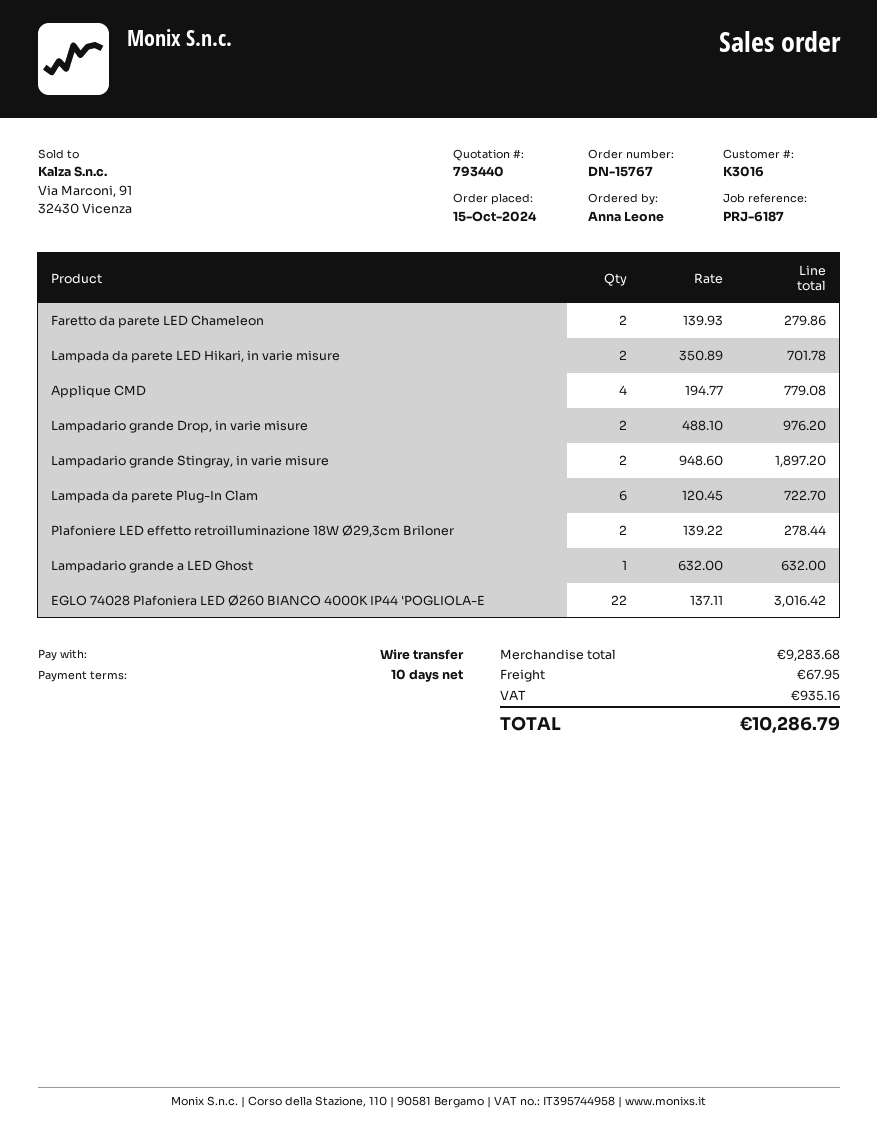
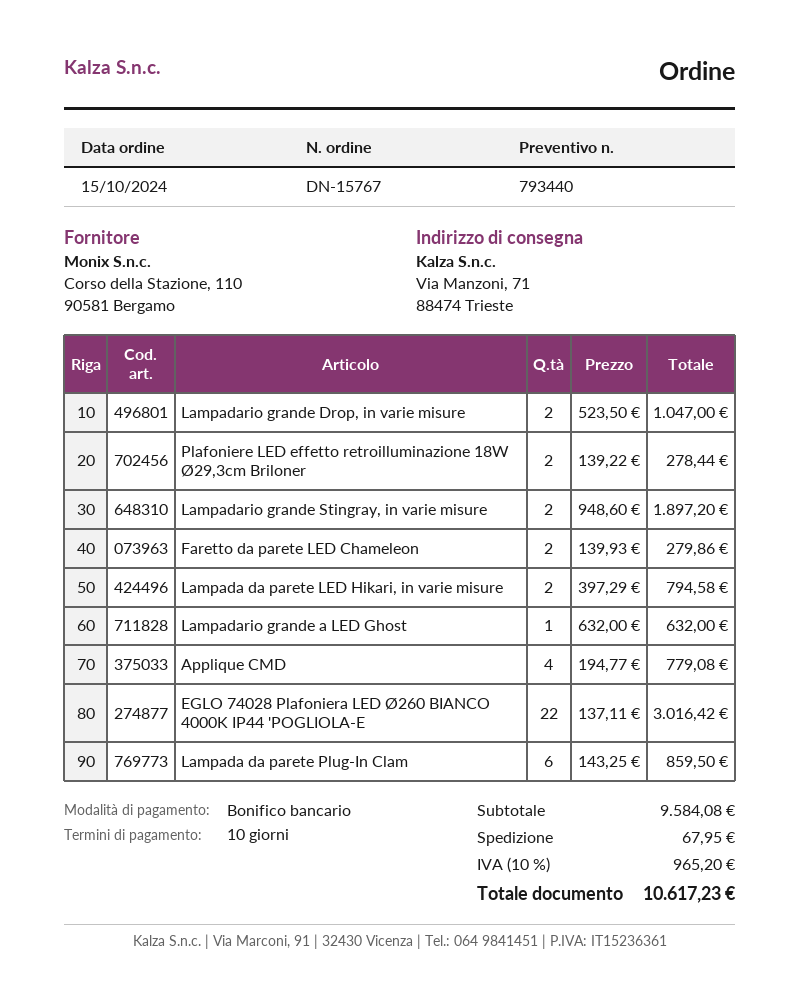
Lampada da parete LED Hikari, in varie misure: 2 x 350.89 = 701.78 -> 2 x 397.29 = 794.58
Lampadario grande Drop, in varie misure: 2 x 488.10 = 976.20 -> 2 x 523.50 = 1047.00
Lampada da parete Plug-In Clam: 6 x 120.45 = 722.70 -> 6 x 143.25 = 859.50
subtotal: 9283.68 -> 9584.08
tax: 935.16 -> 965.20
total: 10286.79 -> 10617.23

